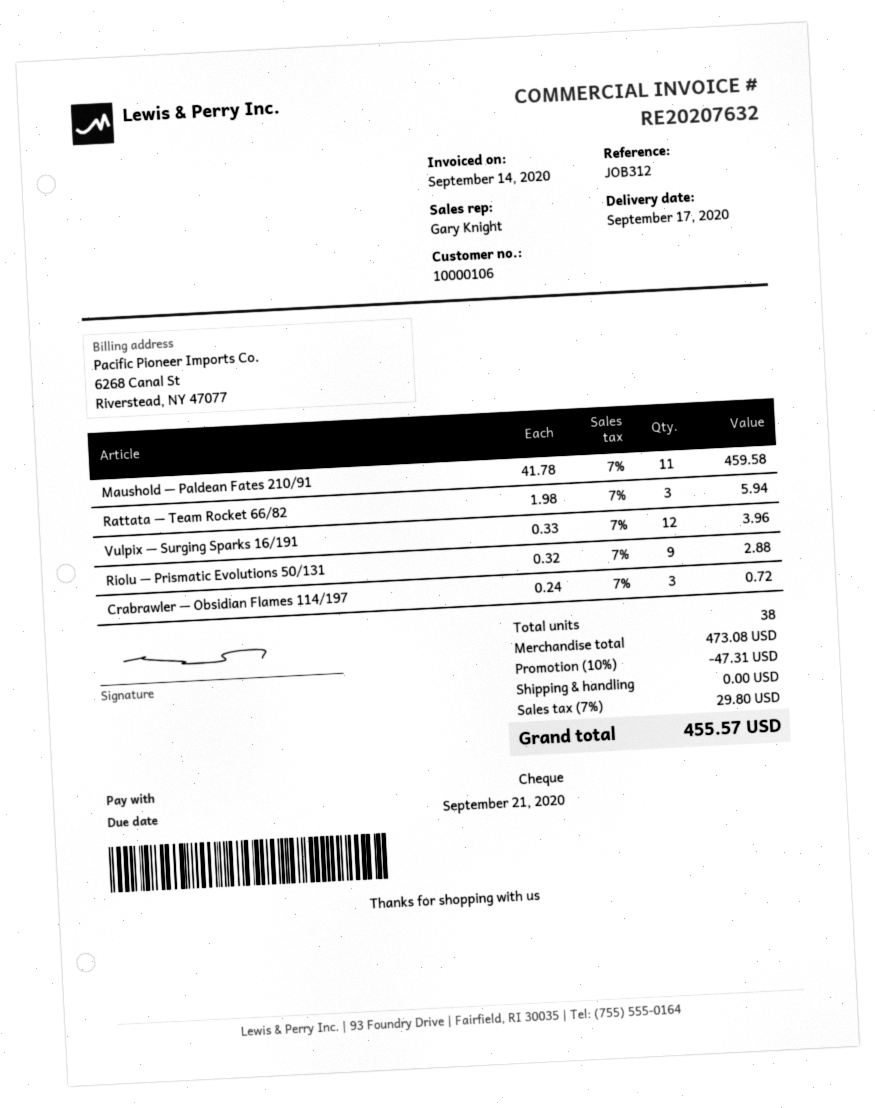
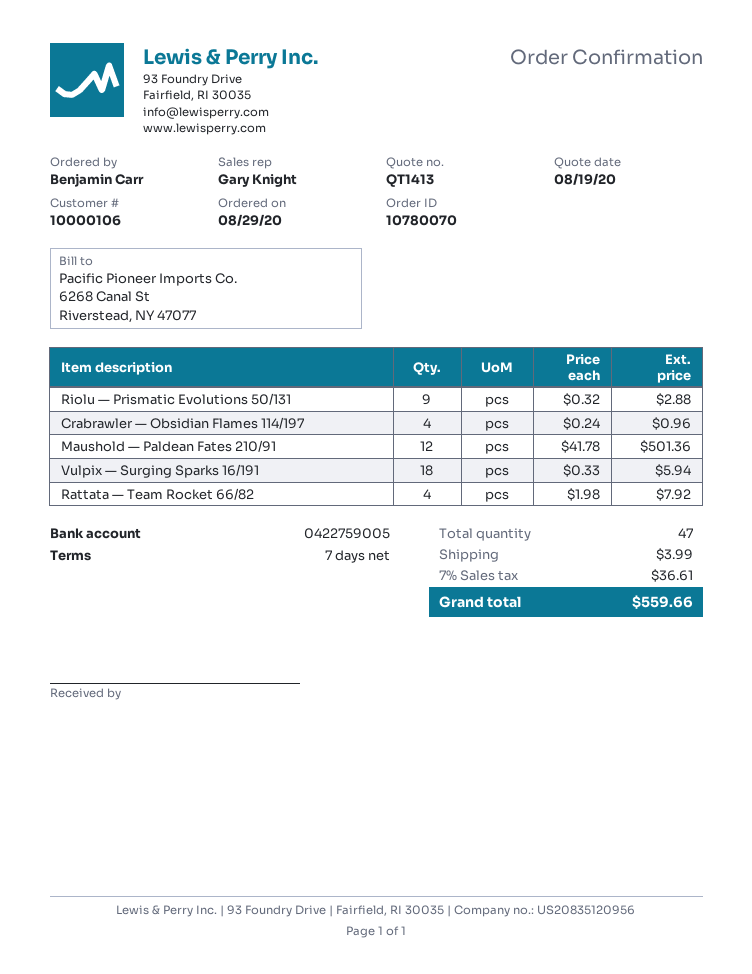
Maushold — Paldean Fates 210/91: 11 x 41.78 = 459.58 -> 12 x 41.78 = 501.36
Rattata — Team Rocket 66/82: 3 x 1.98 = 5.94 -> 4 x 1.98 = 7.92
Vulpix — Surging Sparks 16/191: 12 x 0.33 = 3.96 -> 18 x 0.33 = 5.94
Crabrawler — Obsidian Flames 114/197: 3 x 0.24 = 0.72 -> 4 x 0.24 = 0.96
total quantity: 38 -> 47
discount: 10% = 47.31 -> none
shipping: 0.00 -> 3.99
tax: 7% = 29.80 -> 7% = 36.61
total: 455.57 -> 559.66

